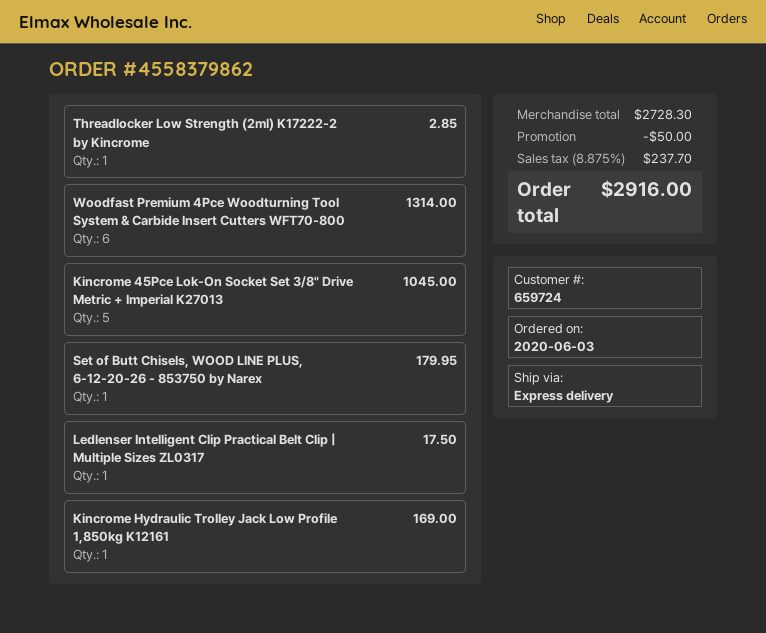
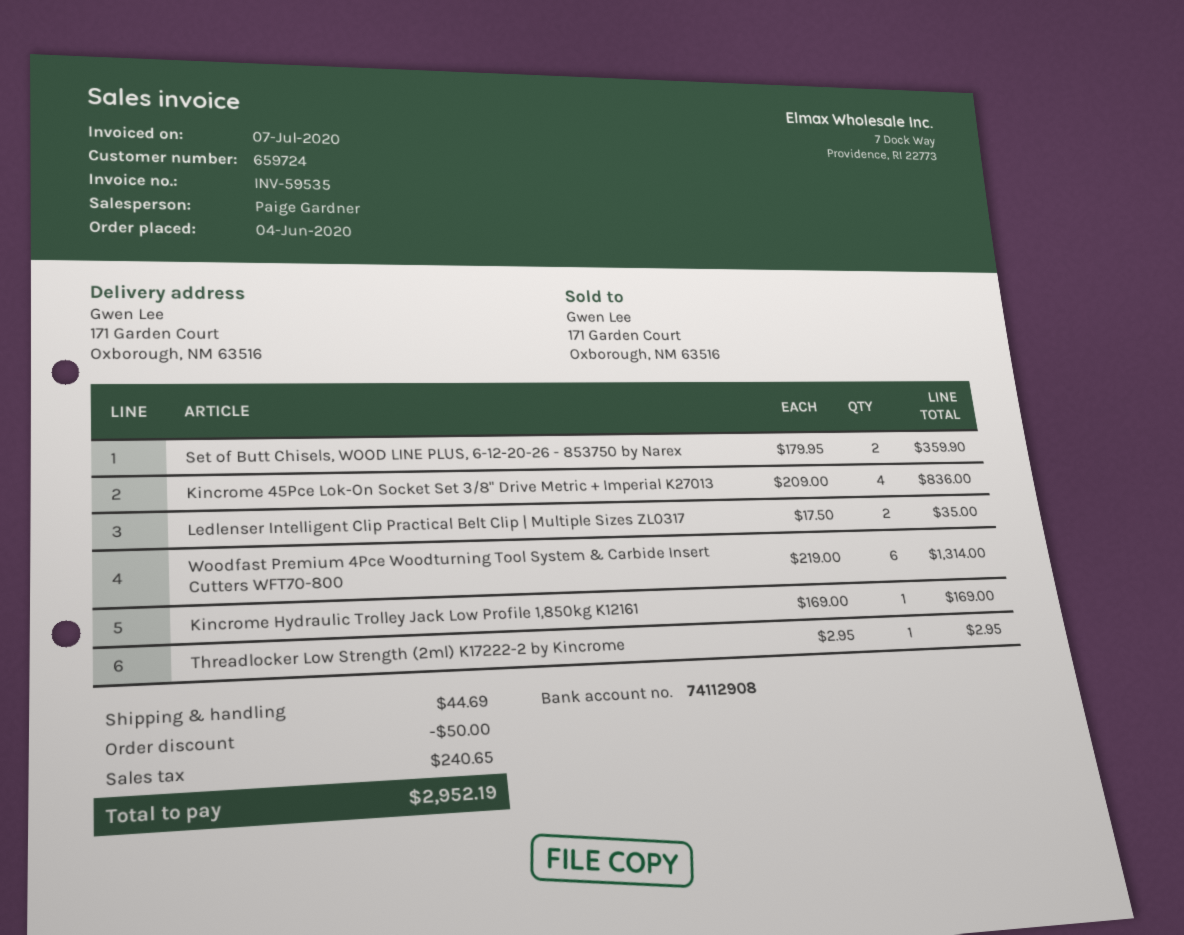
order date: 2020-06-03 -> 2020-06-04
Threadlocker Low Strength (2ml) K17222-2 by Kincrome: 1 for 2.85 -> 1 for 2.95
Kincrome 45Pce Lok-On Socket Set 3/8" Drive Metric + Imperial K27013: 5 for 1045.00 -> 4 for 836.00
Set of Butt Chisels, WOOD LINE PLUS, 6-12-20-26 - 853750 by Narex: 1 for 179.95 -> 2 for 359.90
Ledlenser Intelligent Clip Practical Belt Clip | Multiple Sizes ZL0317: 1 for 17.50 -> 2 for 35.00
shipping: none -> 44.69
tax: 237.70 -> 240.65
total: 2916.00 -> 2952.19

